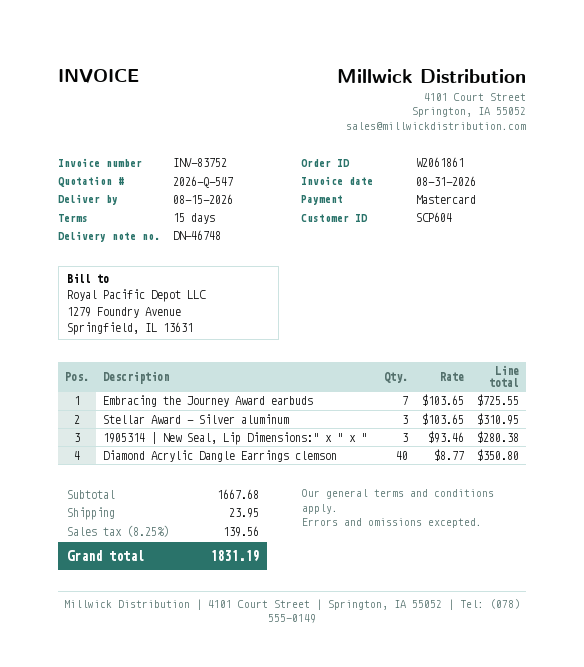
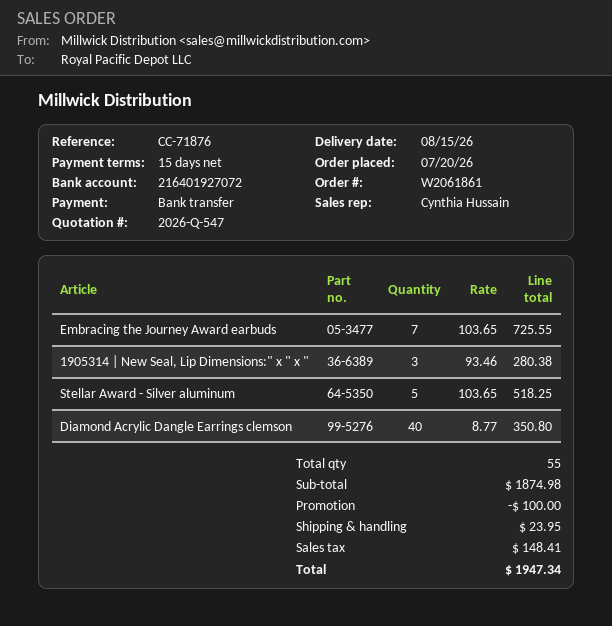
payment method: Mastercard -> bank transfer
Stellar Award - Silver aluminum: 3 x 103.65 = 310.95 -> 5 x 103.65 = 518.25
subtotal: 1667.68 -> 1874.98
discount: none -> 100.00
tax: 139.56 -> 148.41
total: 1831.19 -> 1947.34

